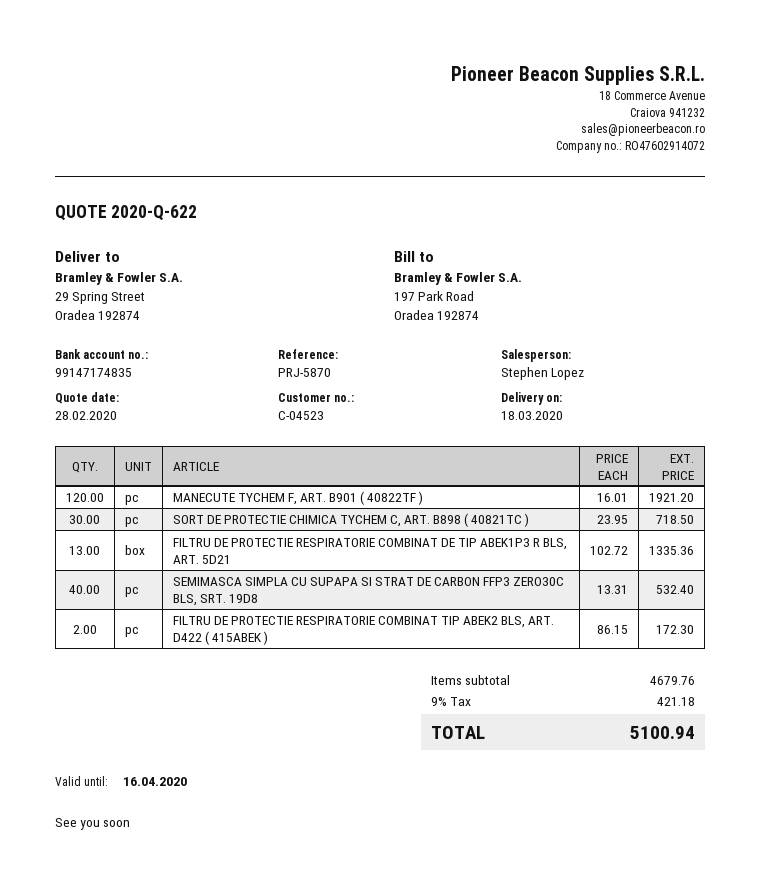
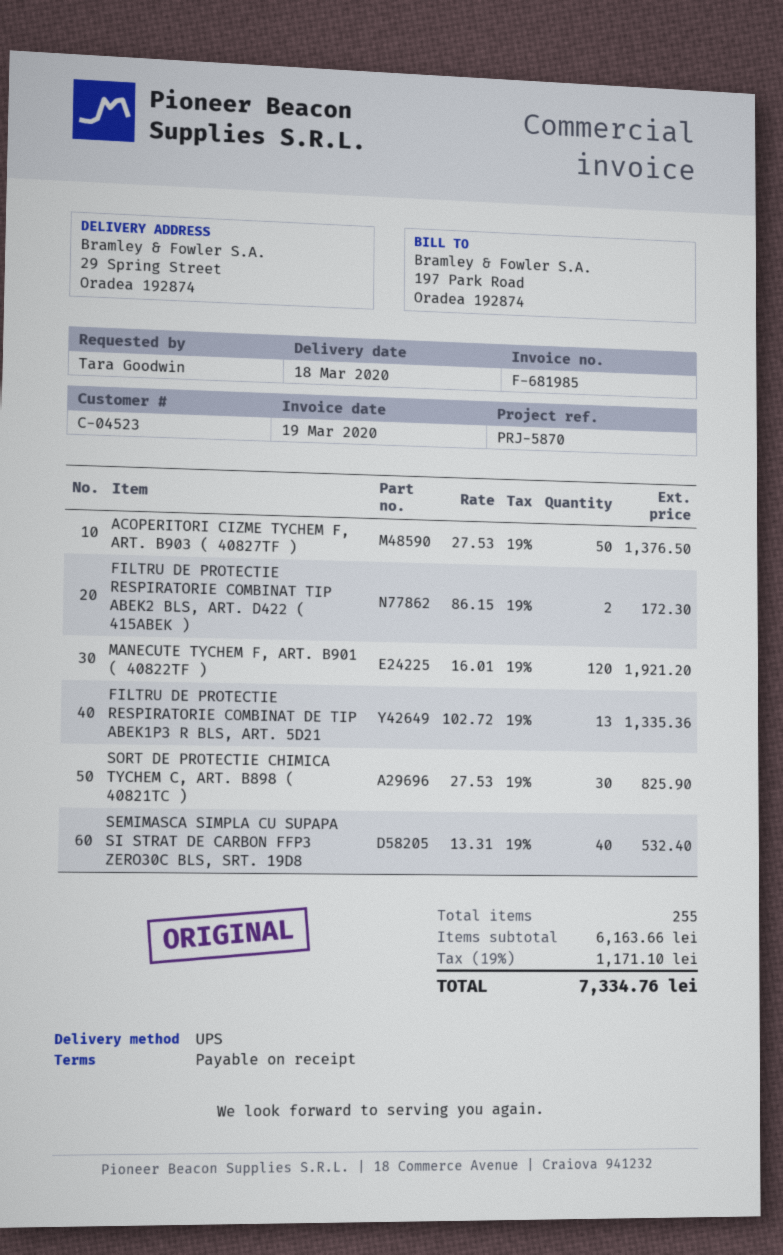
SORT DE PROTECTIE CHIMICA TYCHEM C, ART. B898 ( 40821TC ): 30 x 23.95 = 718.50 -> 30 x 27.53 = 825.90
ACOPERITORI CIZME TYCHEM F, ART. B903 ( 40827TF ): none -> 50 x 27.53 = 1376.50
subtotal: 4679.76 -> 6163.66
tax: 9% = 421.18 -> 19% = 1171.10
total: 5100.94 -> 7334.76

